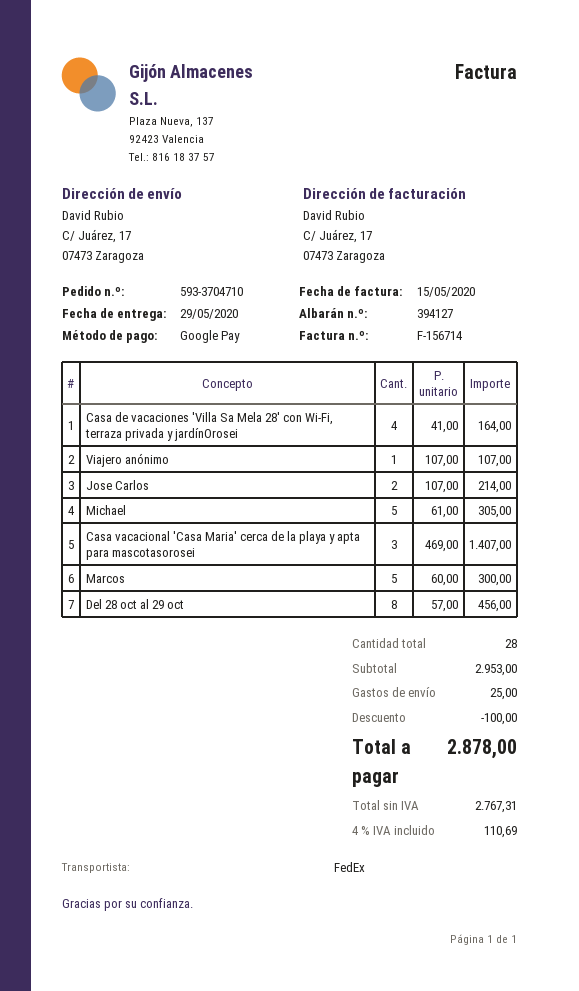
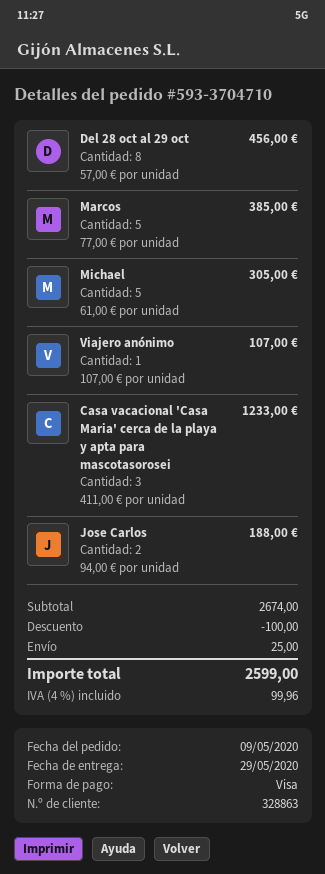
payment method: Google Pay -> Visa
Casa de vacaciones 'Villa Sa Mela 28' con Wi-Fi, terraza privada y jardínOrosei: 4 x 41.00 = 164.00 -> none
Jose Carlos: 2 x 107.00 = 214.00 -> 2 x 94.00 = 188.00
Casa vacacional 'Casa Maria' cerca de la playa y apta para mascotasorosei: 3 x 469.00 = 1407.00 -> 3 x 411.00 = 1233.00
Marcos: 5 x 60.00 = 300.00 -> 5 x 77.00 = 385.00
subtotal: 2953.00 -> 2674.00
tax: 4% = 110.69 -> 4% = 99.96
total: 2878.00 -> 2599.00

